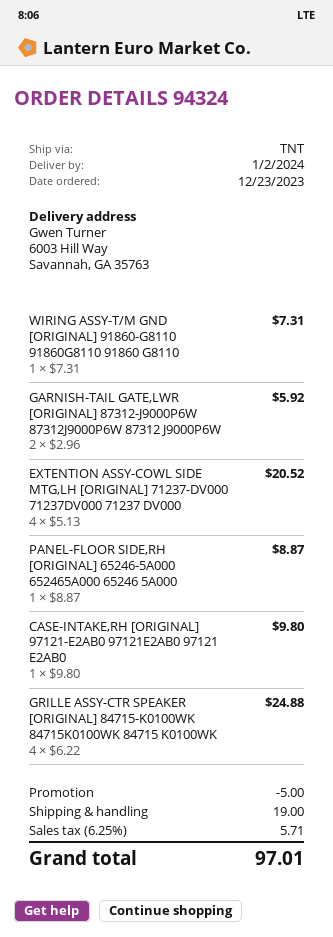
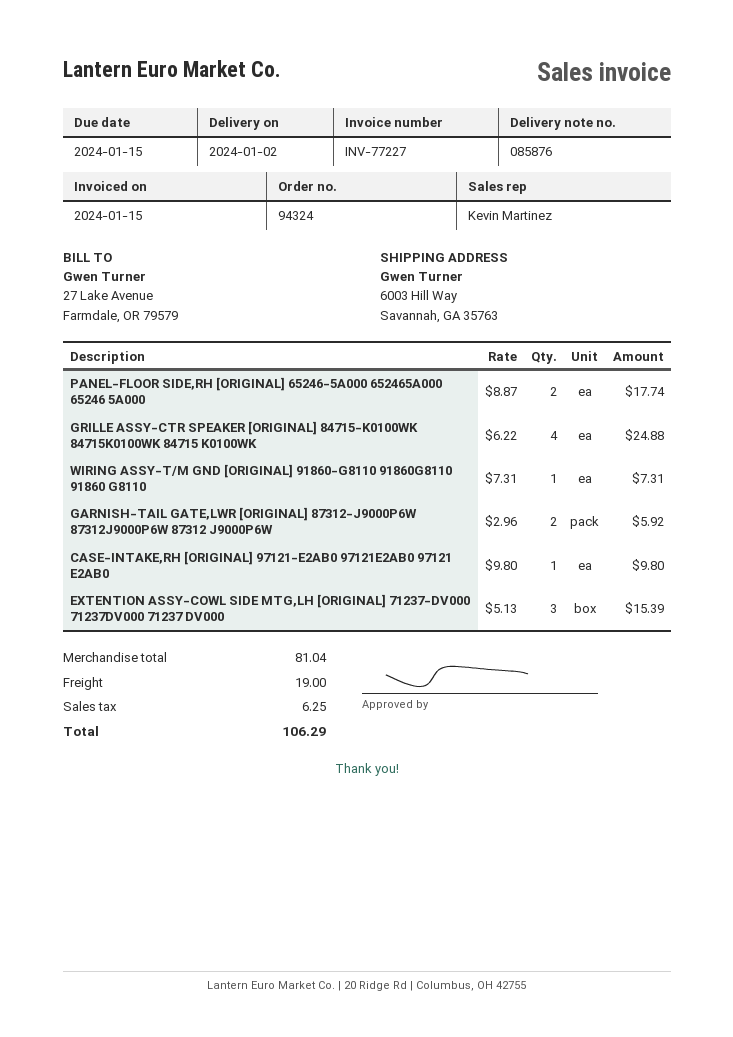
EXTENTION ASSY-COWL SIDE MTG,LH [ORIGINAL] 71237-DV000 71237DV000 71237 DV000: 4 x 5.13 = 20.52 -> 3 x 5.13 = 15.39
PANEL-FLOOR SIDE,RH [ORIGINAL] 65246-5A000 652465A000 65246 5A000: 1 x 8.87 = 8.87 -> 2 x 8.87 = 17.74
discount: 5.00 -> none
tax: 5.71 -> 6.25
total: 97.01 -> 106.29

